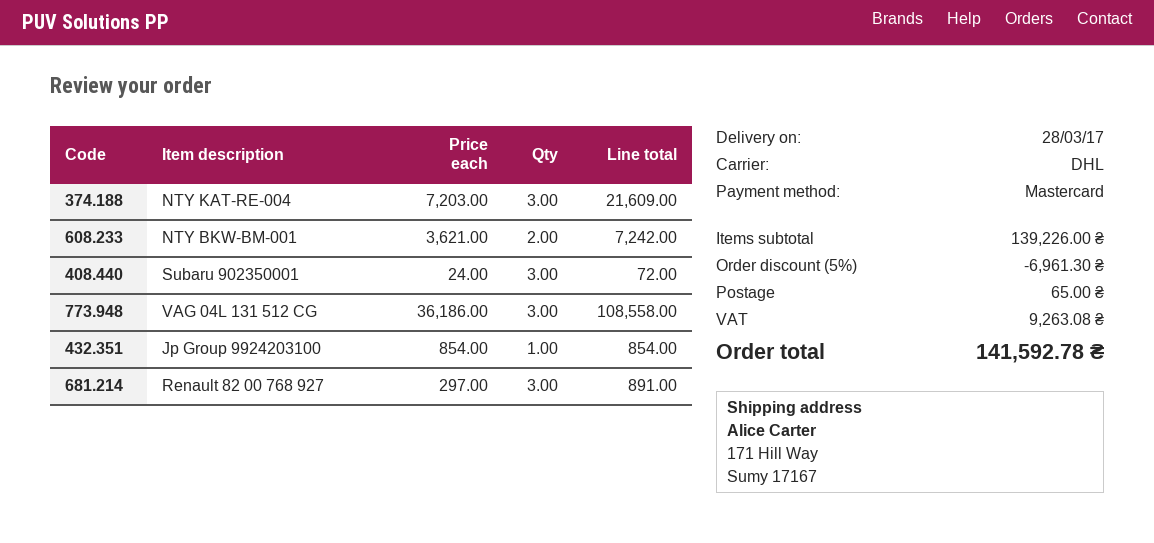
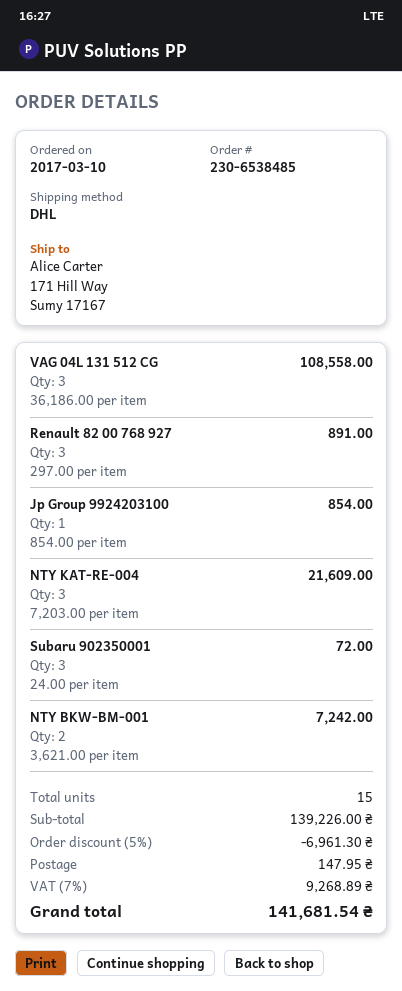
shipping: 65.00 -> 147.95
tax: 9263.08 -> 9268.89
total: 141592.78 -> 141681.54

